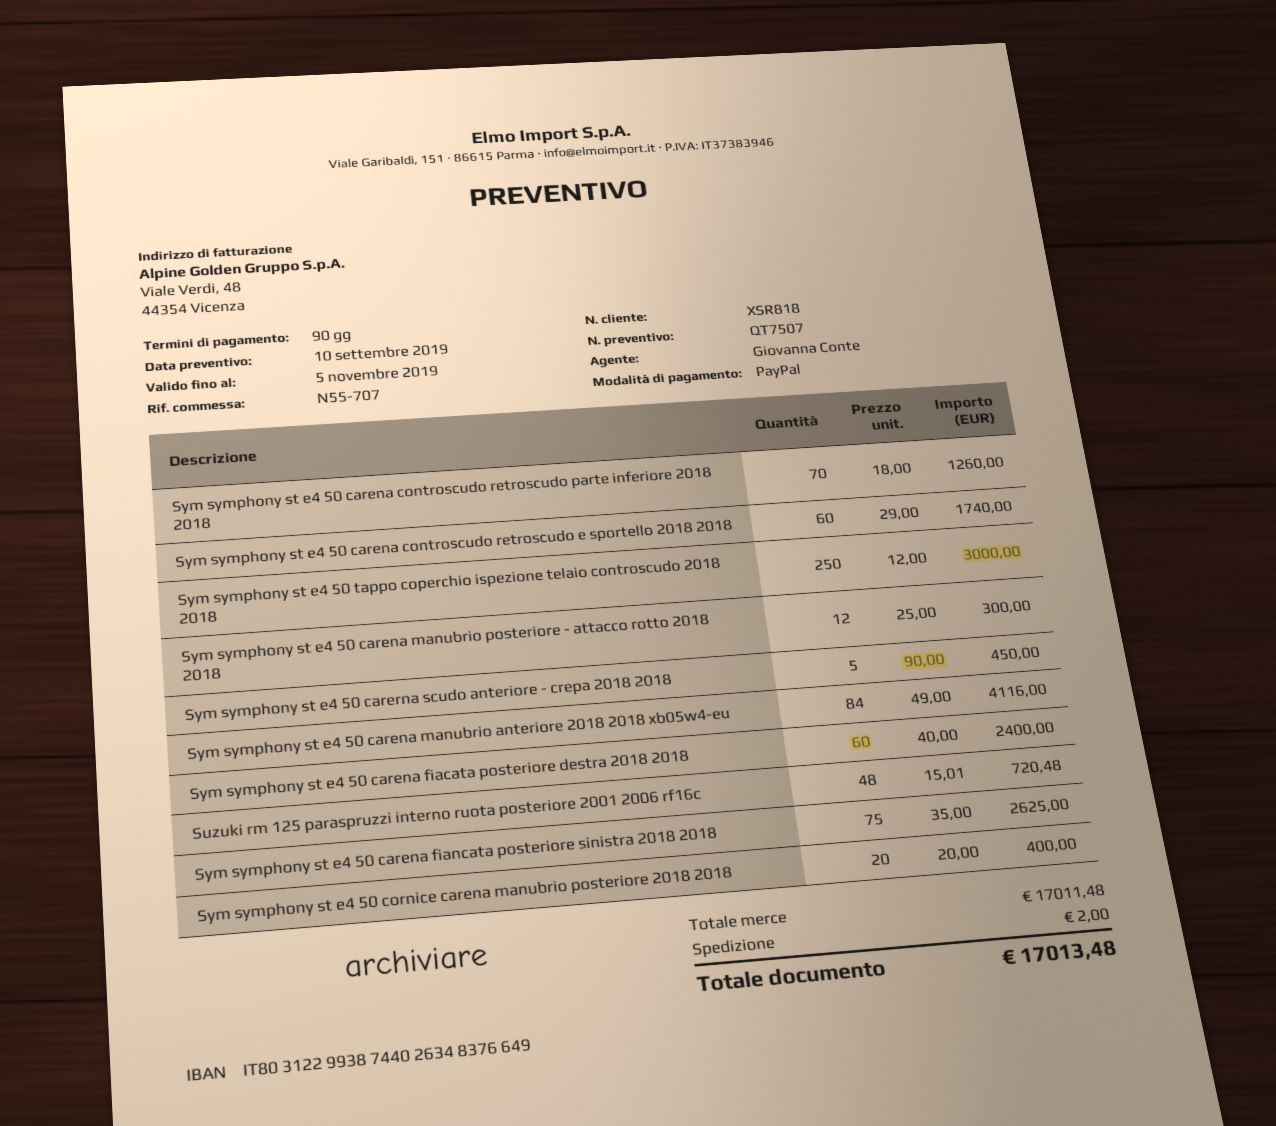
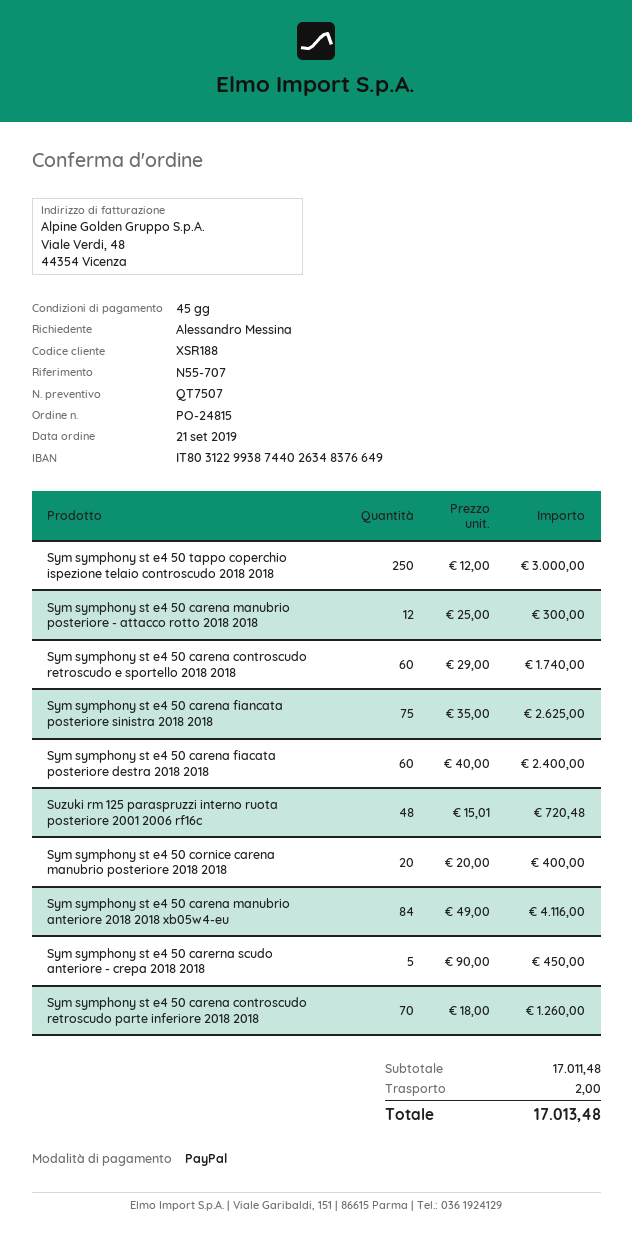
payment terms: 90 days -> 45 days
customer number: XSR818 -> XSR188

